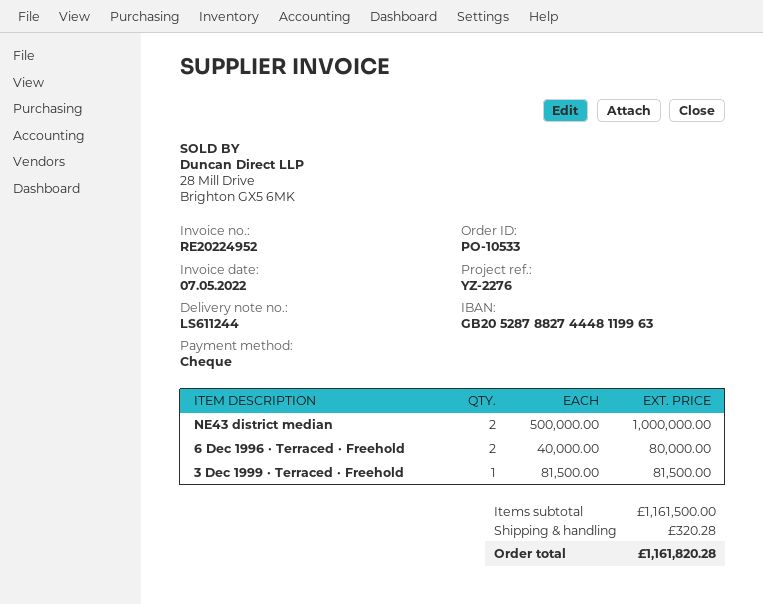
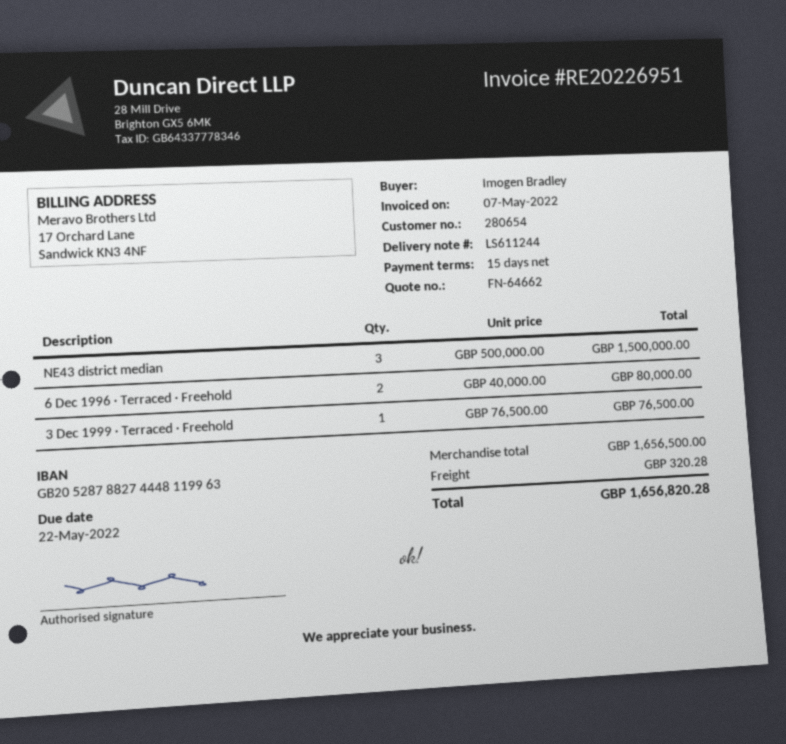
invoice number: RE20224952 -> RE20226951
NE43 district median: 2 x 500000.00 = 1000000.00 -> 3 x 500000.00 = 1500000.00
3 Dec 1999 · Terraced · Freehold: 1 x 81500.00 = 81500.00 -> 1 x 76500.00 = 76500.00
subtotal: 1161500.00 -> 1656500.00
total: 1161820.28 -> 1656820.28

